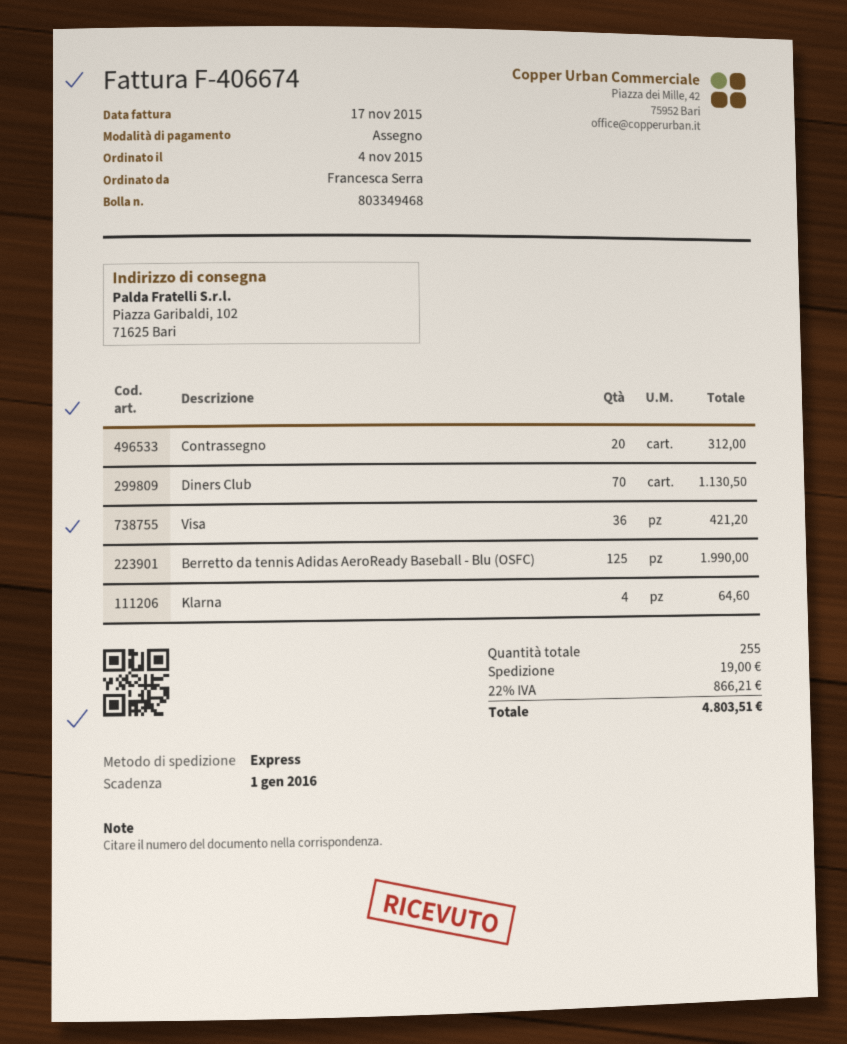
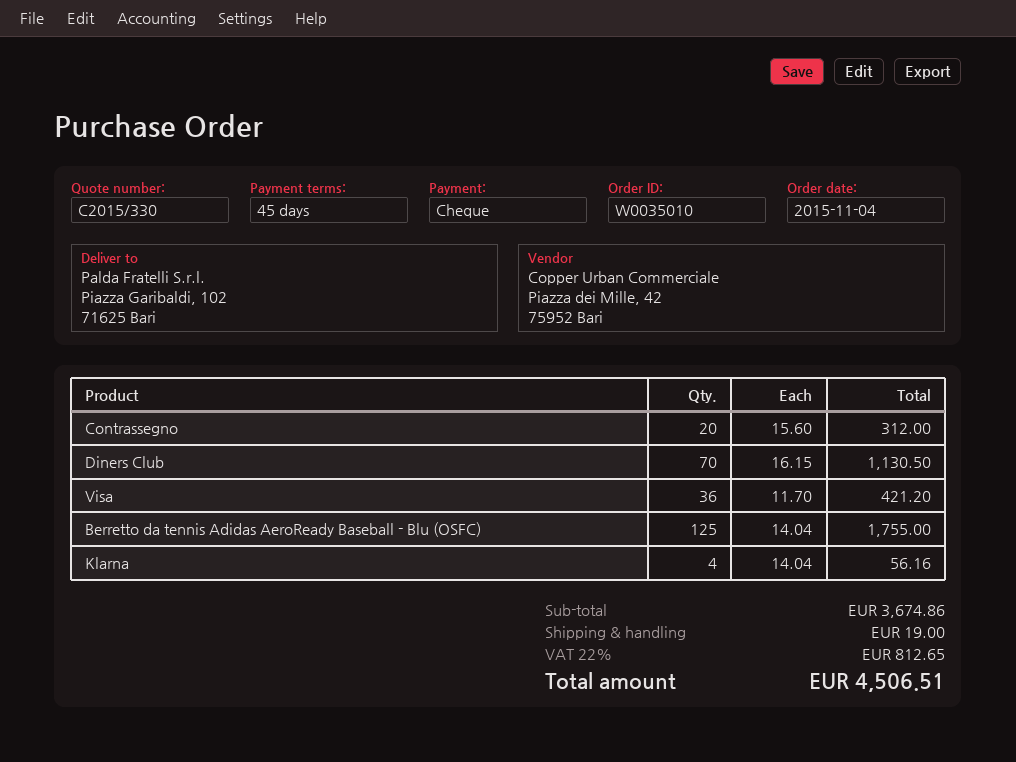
Berretto da tennis Adidas AeroReady Baseball - Blu (OSFC): 125 for 1990.00 -> 125 for 1755.00
Klarna: 4 for 64.60 -> 4 for 56.16
tax: 22% = 866.21 -> 22% = 812.65
total: 4803.51 -> 4506.51

